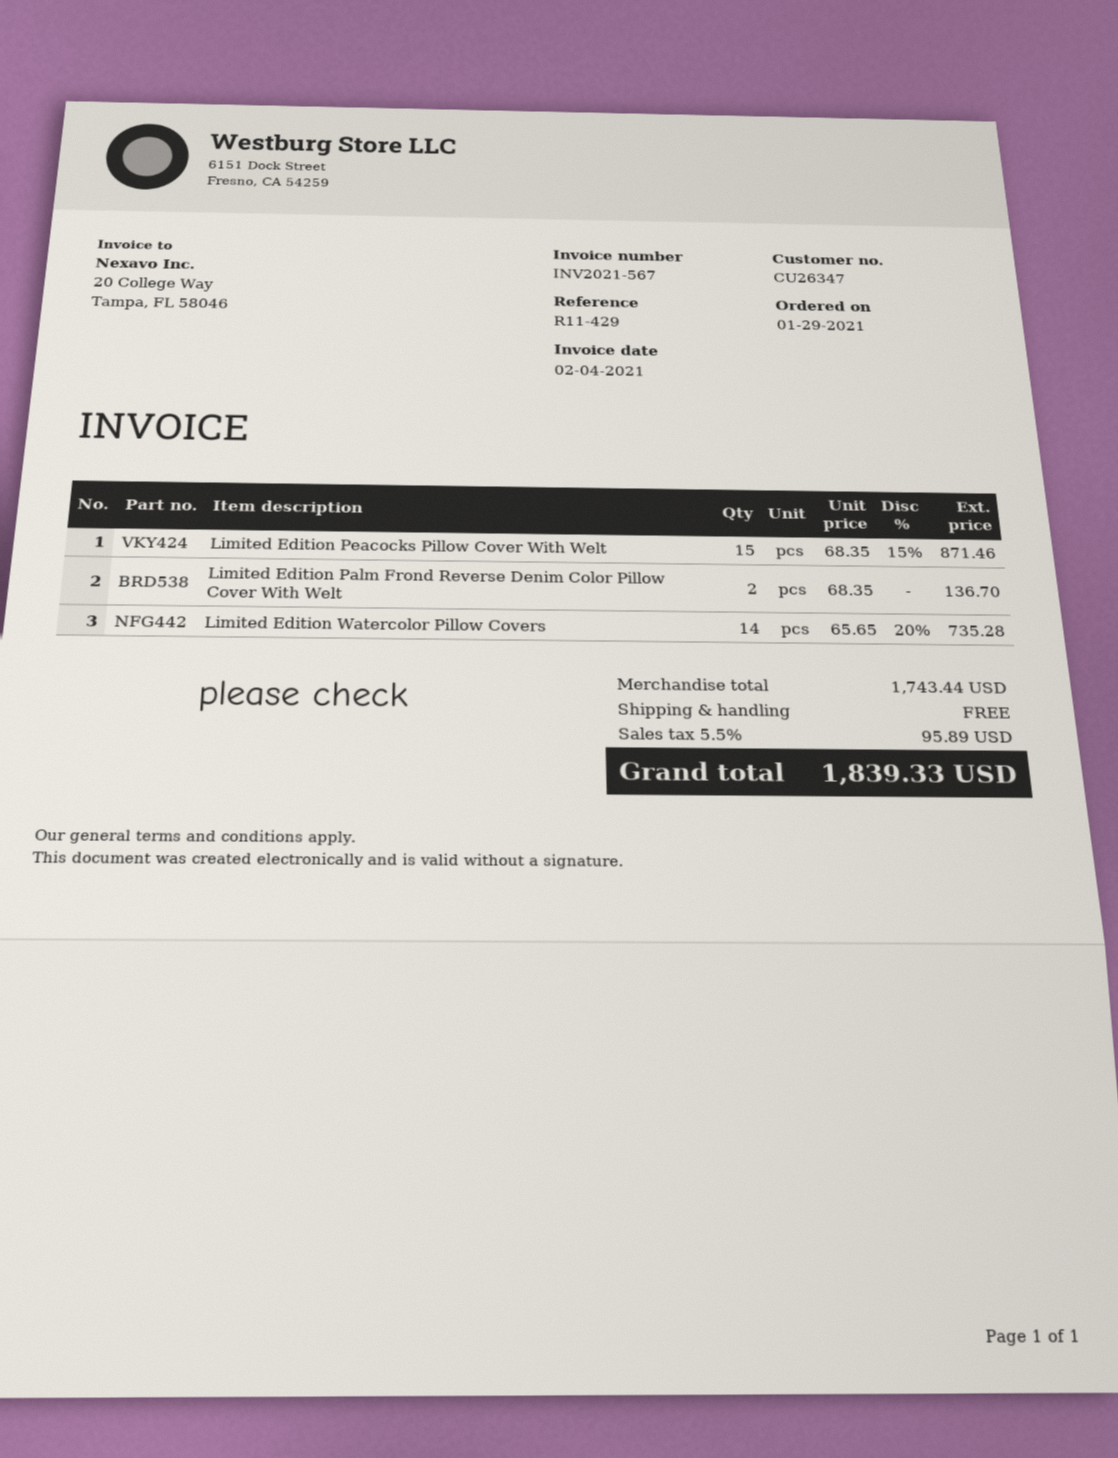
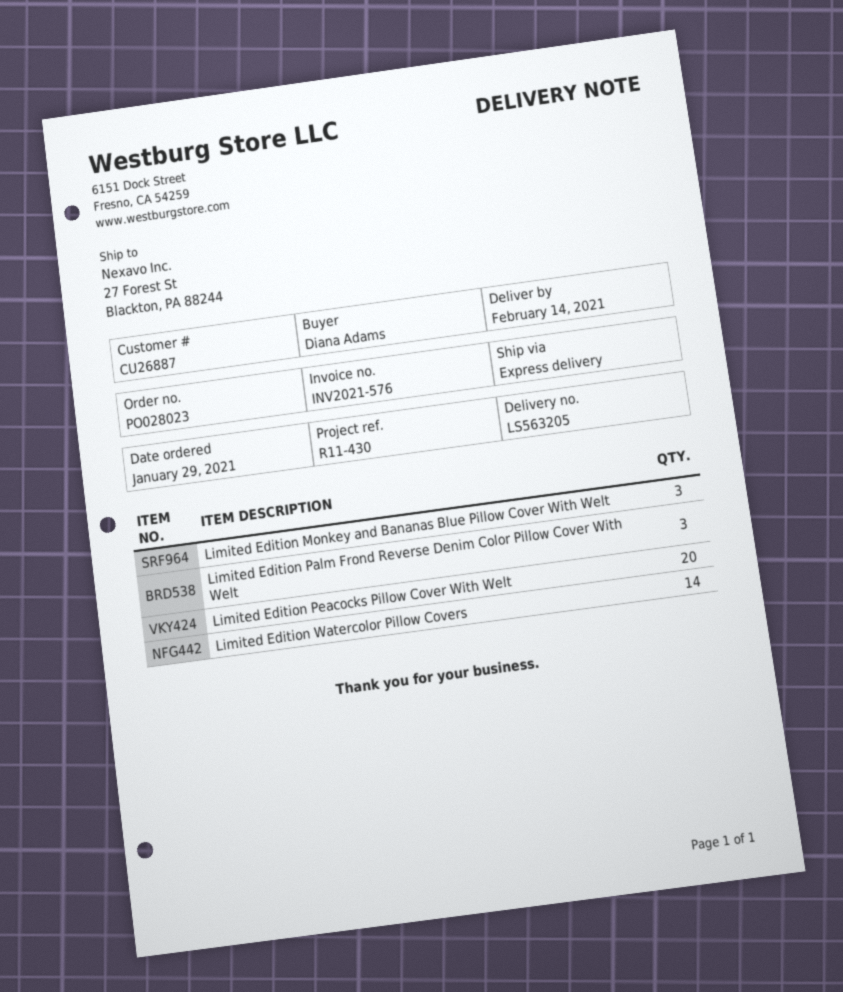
invoice number: INV2021-567 -> INV2021-576
customer number: CU26347 -> CU26887
reference: R11-429 -> R11-430
Limited Edition Peacocks Pillow Cover With Welt: 15 -> 20
Limited Edition Palm Frond Reverse Denim Color Pillow Cover With Welt: 2 -> 3
Limited Edition Monkey and Bananas Blue Pillow Cover With Welt: none -> 3

